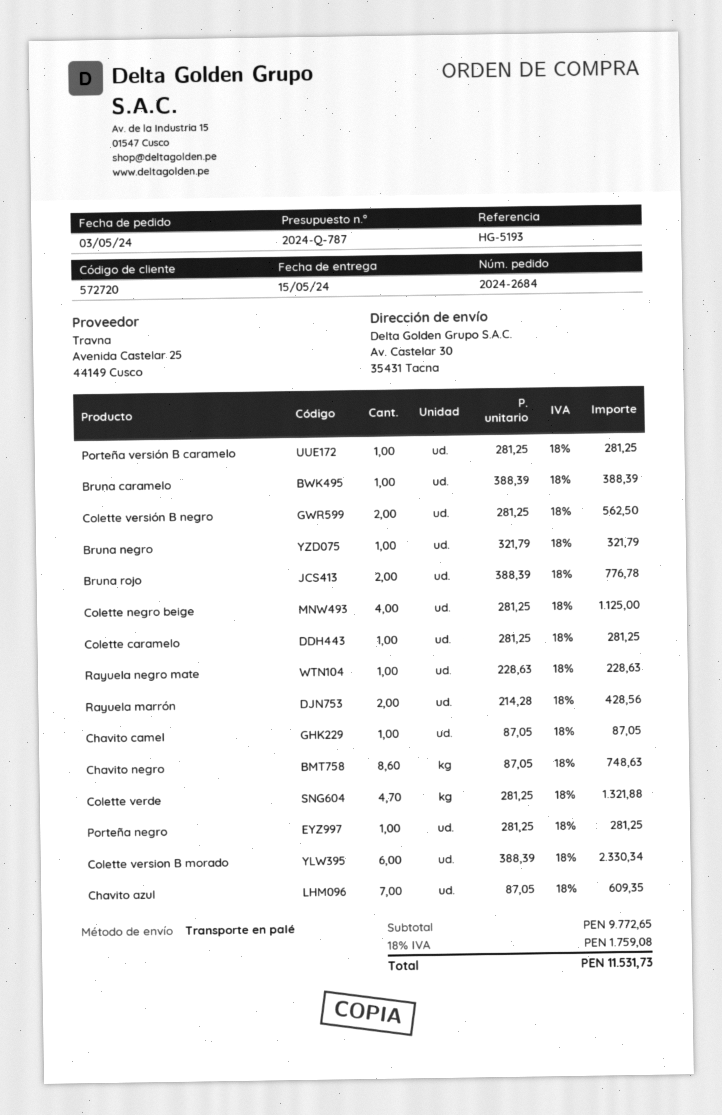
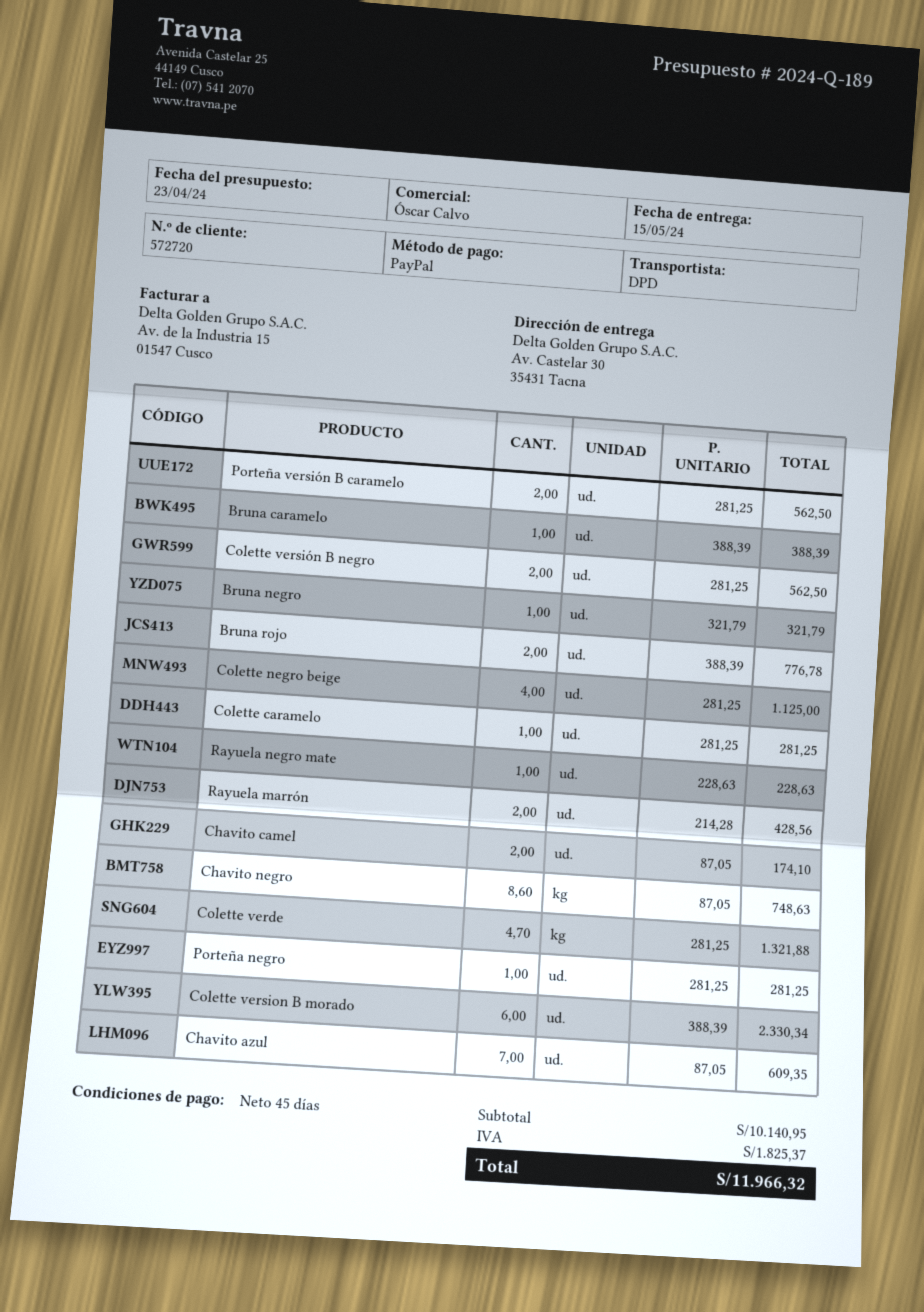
quote number: 2024-Q-787 -> 2024-Q-189
shipping method: pallet freight -> DPD
Porteña versión B caramelo: 1 x 281.25 = 281.25 -> 2 x 281.25 = 562.50
Chavito camel: 1 x 87.05 = 87.05 -> 2 x 87.05 = 174.10
subtotal: 9772.65 -> 10140.95
tax: 1759.08 -> 1825.37
total: 11531.73 -> 11966.32

